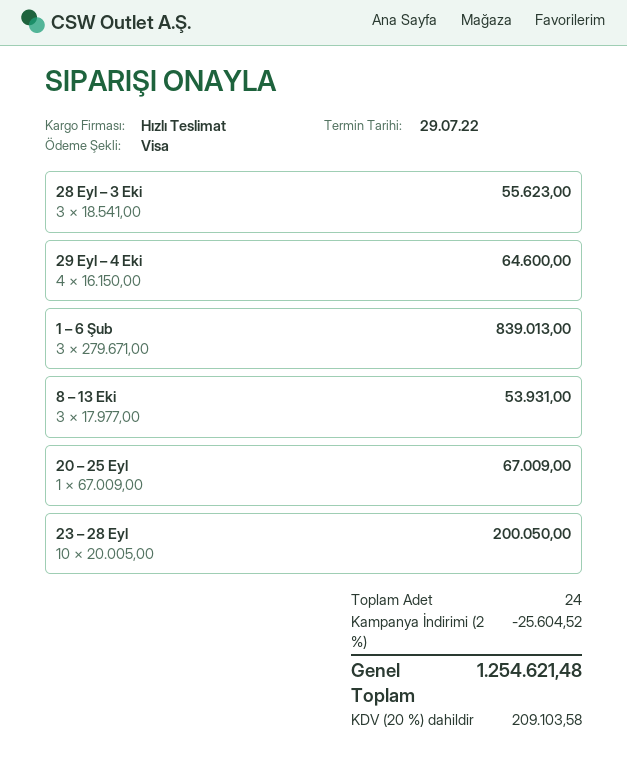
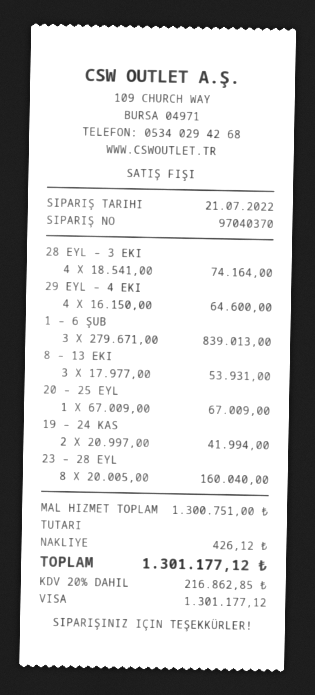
28 Eyl – 3 Eki: 3 x 18541.00 = 55623.00 -> 4 x 18541.00 = 74164.00
23 – 28 Eyl: 10 x 20005.00 = 200050.00 -> 8 x 20005.00 = 160040.00
19 – 24 KAS: none -> 2 x 20997.00 = 41994.00
discount: 2% = 25604.52 -> none
shipping: none -> 426.12
tax: 20% = 209103.58 -> 20% = 216862.85
total: 1254621.48 -> 1301177.12

